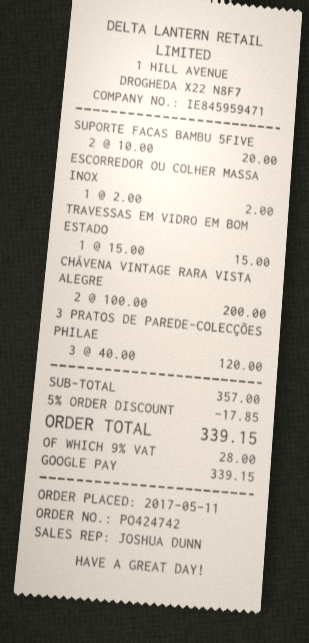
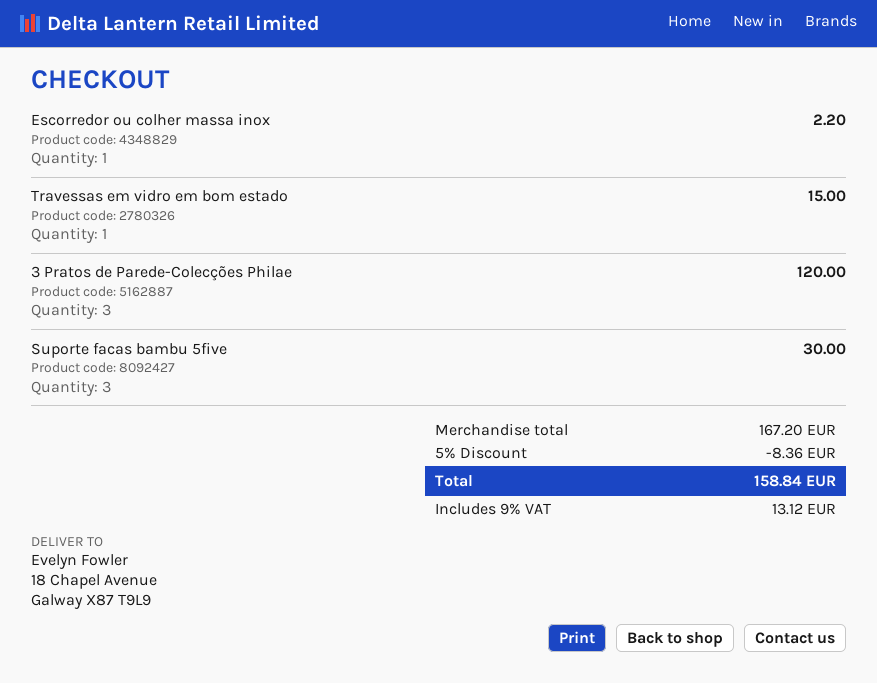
SUPORTE FACAS BAMBU 5FIVE: 2 for 20.00 -> 3 for 30.00
ESCORREDOR OU COLHER MASSA INOX: 1 for 2.00 -> 1 for 2.20
CHÁVENA VINTAGE RARA VISTA ALEGRE: 2 for 200.00 -> none
subtotal: 357.00 -> 167.20
discount: 5% = 17.85 -> 5% = 8.36
tax: 9% = 28.00 -> 9% = 13.12
total: 339.15 -> 158.84

